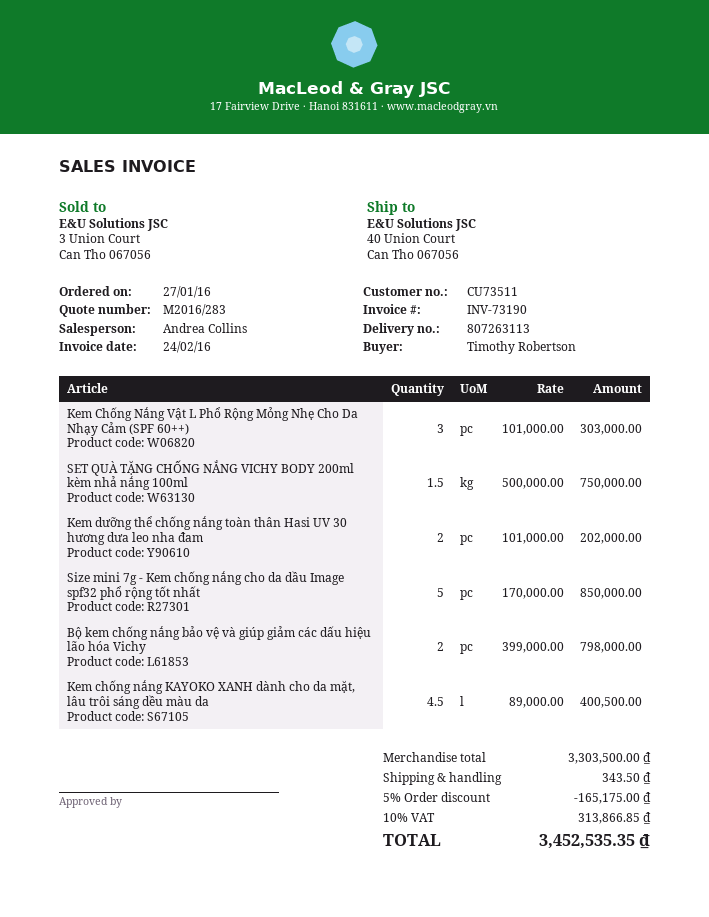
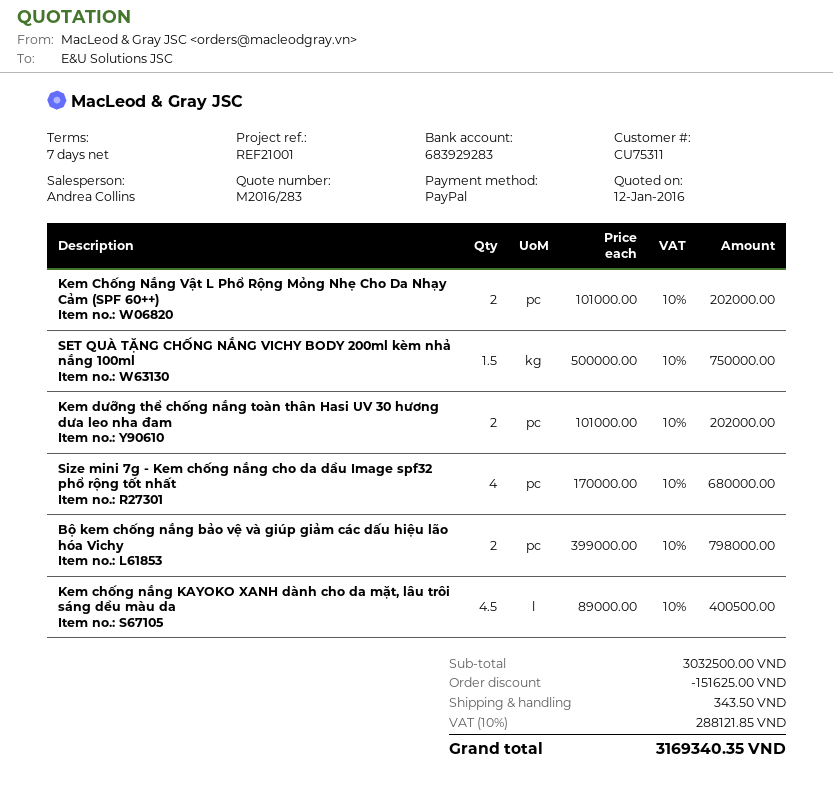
customer number: CU73511 -> CU75311
Kem Chống Nắng Vật L Phổ Rộng Mỏng Nhẹ Cho Da Nhạy Cảm (SPF 60++): 3 x 101000.00 = 303000.00 -> 2 x 101000.00 = 202000.00
Size mini 7g - Kem chống nắng cho da dầu Image spf32 phổ rộng tốt nhất: 5 x 170000.00 = 850000.00 -> 4 x 170000.00 = 680000.00
subtotal: 3303500.00 -> 3032500.00
discount: 165175.00 -> 151625.00
tax: 10% = 313866.85 -> 10% = 288121.85
total: 3452535.35 -> 3169340.35

